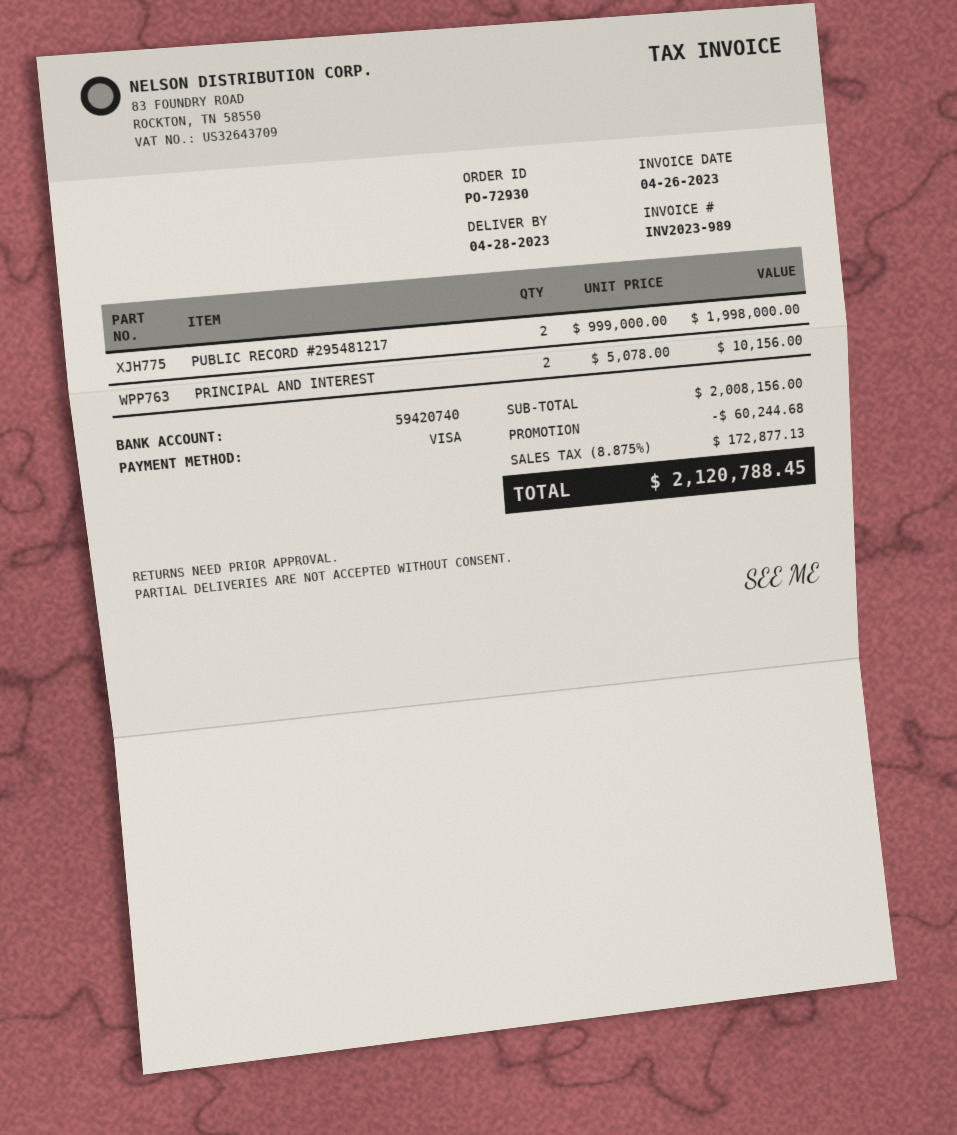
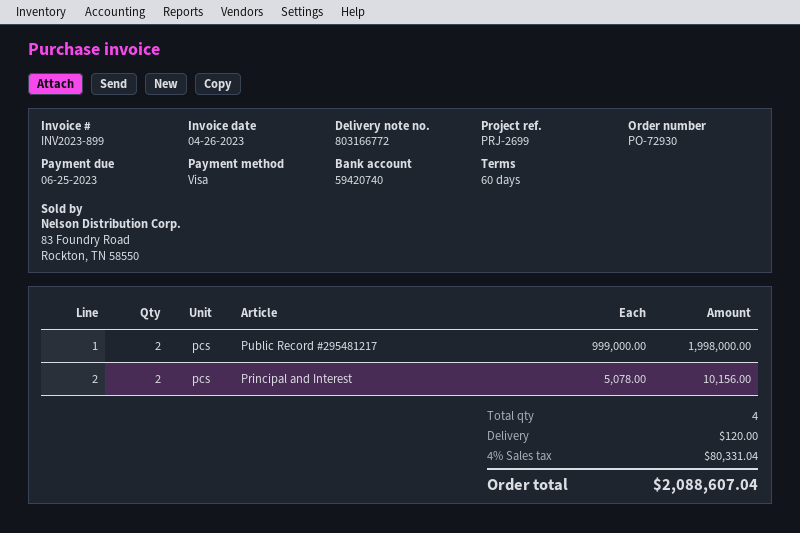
invoice number: INV2023-989 -> INV2023-899
discount: 60244.68 -> none
shipping: none -> 120.00
tax: 8.875% = 172877.13 -> 4% = 80331.04
total: 2120788.45 -> 2088607.04

